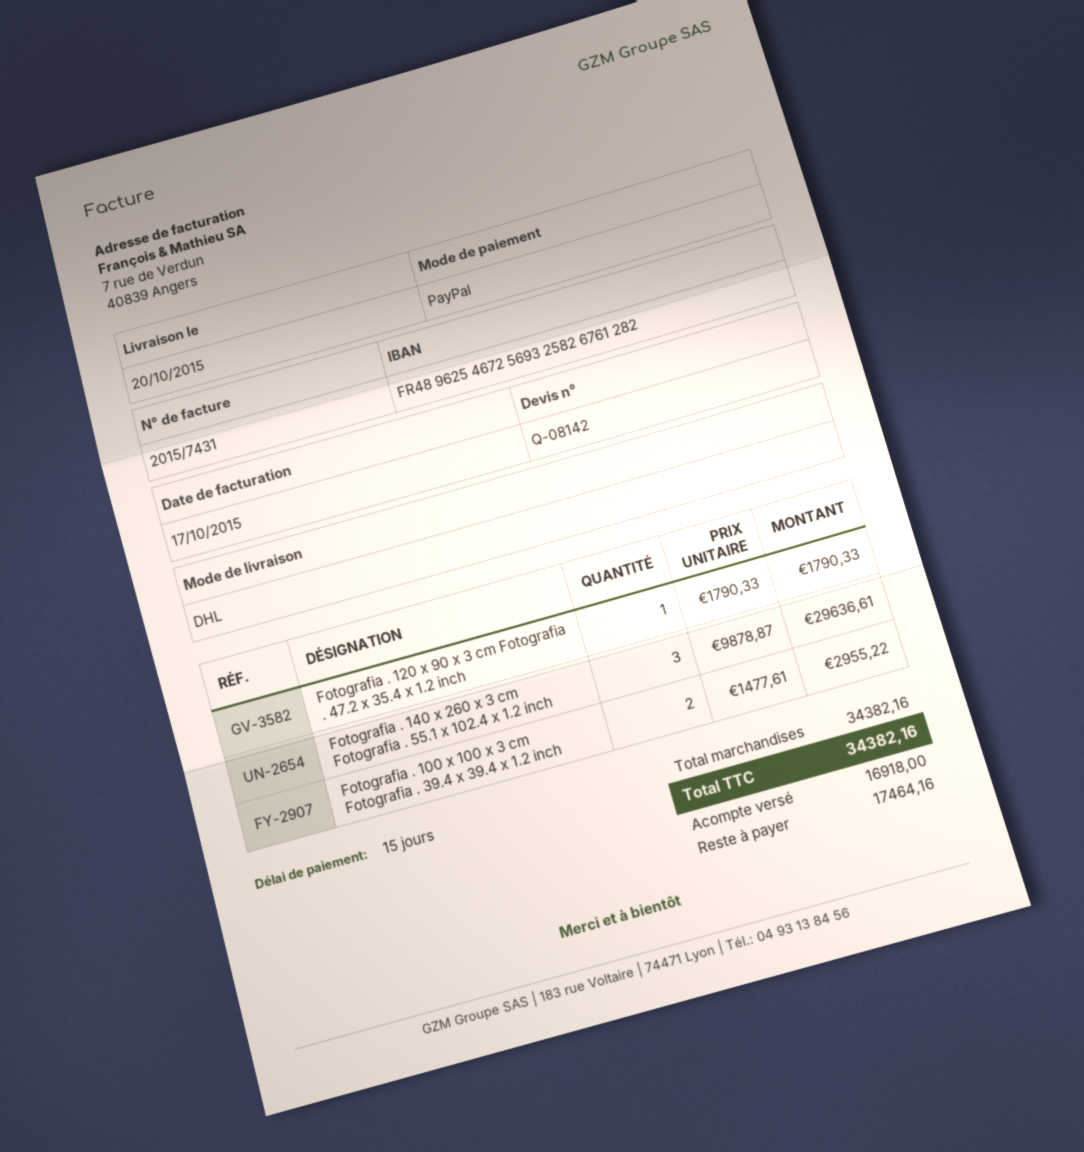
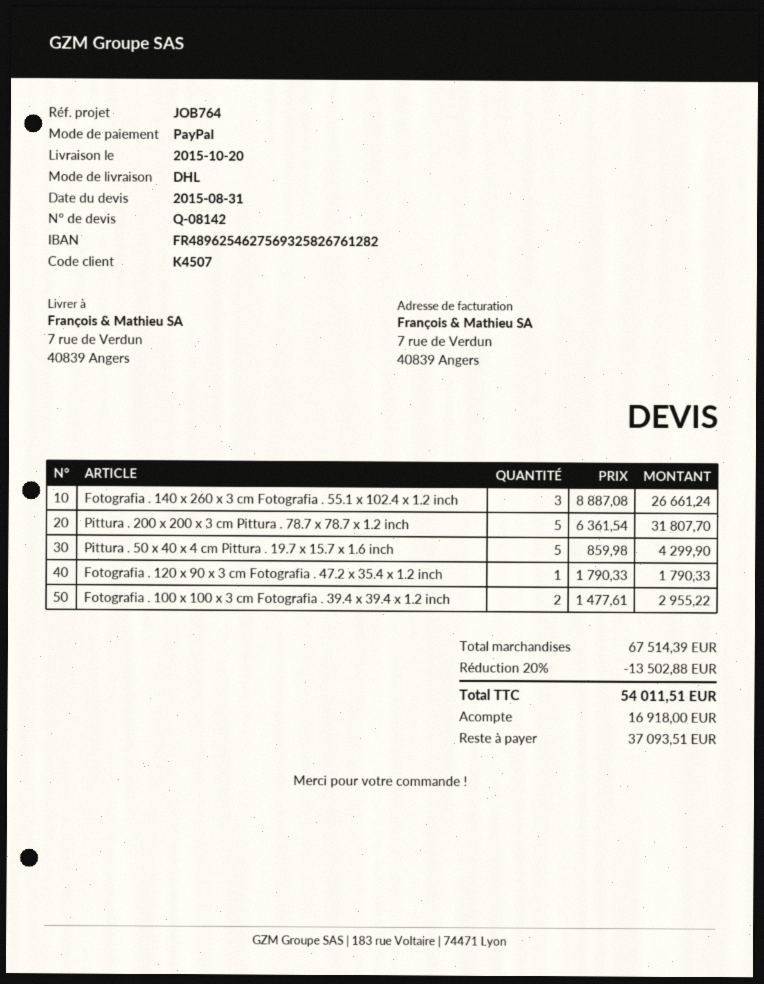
bank account: FR4896254672569325826761282 -> FR4896254627569325826761282
Fotografia . 140 x 260 x 3 cm Fotografia . 55.1 x 102.4 x 1.2 inch: 3 x 9878.87 = 29636.61 -> 3 x 8887.08 = 26661.24
Pittura . 200 x 200 x 3 cm Pittura . 78.7 x 78.7 x 1.2 inch: none -> 5 x 6361.54 = 31807.70
Pittura . 50 x 40 x 4 cm Pittura . 19.7 x 15.7 x 1.6 inch: none -> 5 x 859.98 = 4299.90
subtotal: 34382.16 -> 67514.39
discount: none -> 20% = 13502.88
total: 34382.16 -> 54011.51
balance: 17464.16 -> 37093.51

